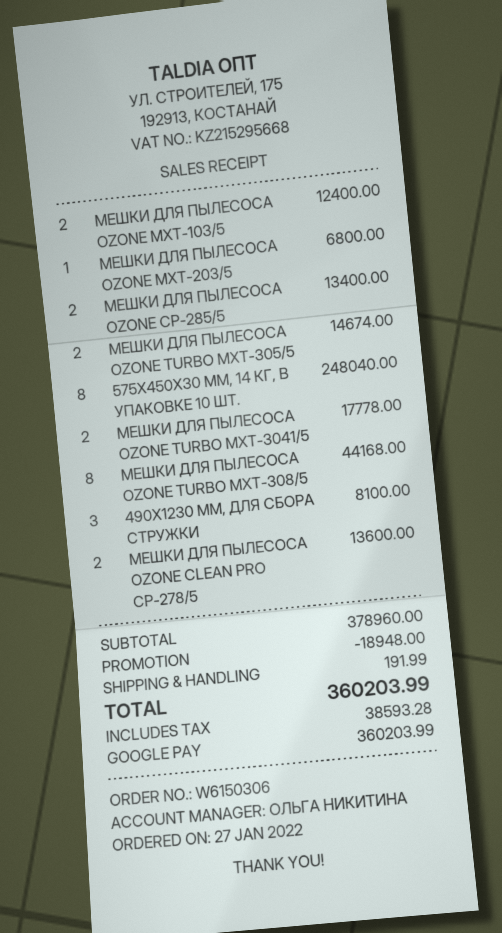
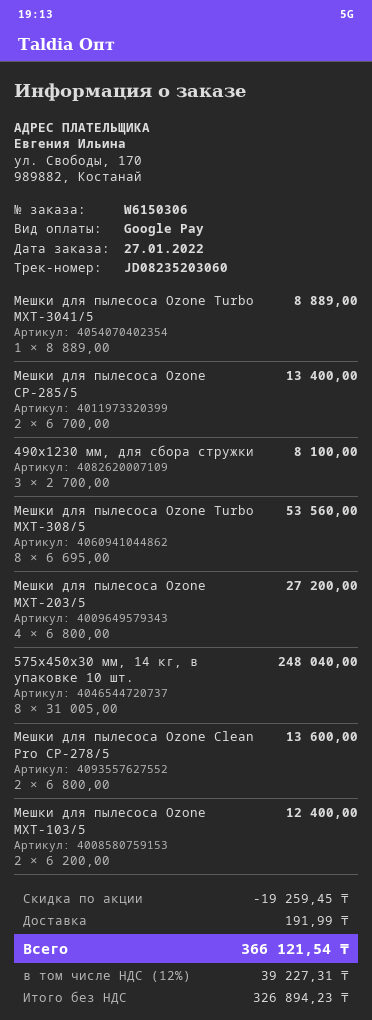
МЕШКИ ДЛЯ ПЫЛЕСОСА OZONE MXT-203/5: 1 for 6800.00 -> 4 for 27200.00
МЕШКИ ДЛЯ ПЫЛЕСОСА OZONE TURBO MXT-305/5: 2 for 14674.00 -> none
МЕШКИ ДЛЯ ПЫЛЕСОСА OZONE TURBO MXT-3041/5: 2 for 17778.00 -> 1 for 8889.00
МЕШКИ ДЛЯ ПЫЛЕСОСА OZONE TURBO MXT-308/5: 8 for 44168.00 -> 8 for 53560.00
discount: 18948.00 -> 19259.45
tax: 38593.28 -> 39227.31
total: 360203.99 -> 366121.54

